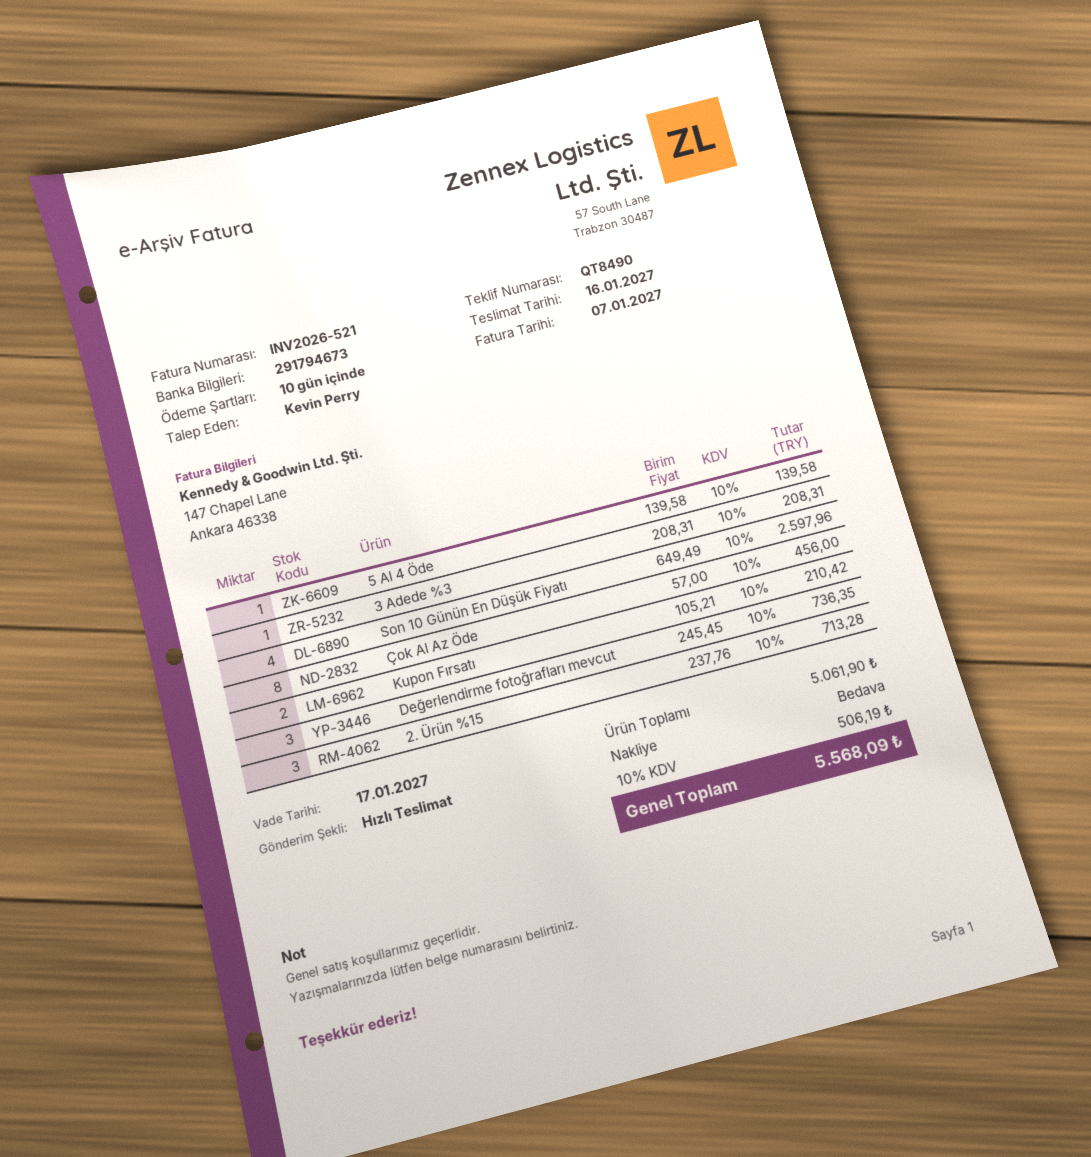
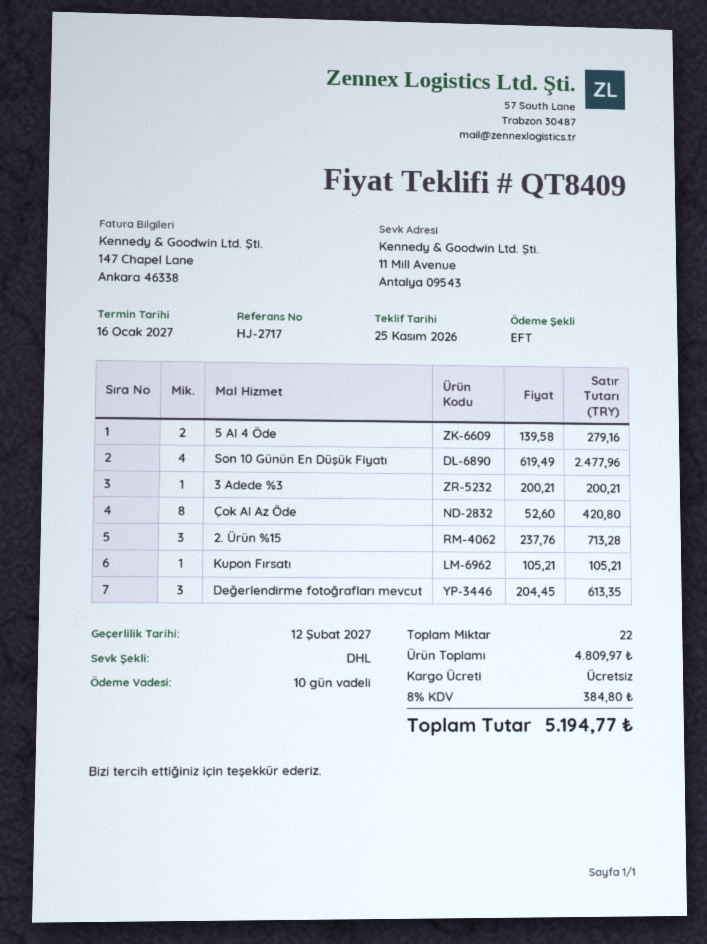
quote number: QT8490 -> QT8409
shipping method: express -> DHL
5 Al 4 Öde: 1 x 139.58 = 139.58 -> 2 x 139.58 = 279.16
3 Adede %3: 1 x 208.31 = 208.31 -> 1 x 200.21 = 200.21
Son 10 Günün En Düşük Fiyatı: 4 x 649.49 = 2597.96 -> 4 x 619.49 = 2477.96
Çok Al Az Öde: 8 x 57.00 = 456.00 -> 8 x 52.60 = 420.80
Kupon Fırsatı: 2 x 105.21 = 210.42 -> 1 x 105.21 = 105.21
Değerlendirme fotoğrafları mevcut: 3 x 245.45 = 736.35 -> 3 x 204.45 = 613.35
subtotal: 5061.90 -> 4809.97
tax: 10% = 506.19 -> 8% = 384.80
total: 5568.09 -> 5194.77

